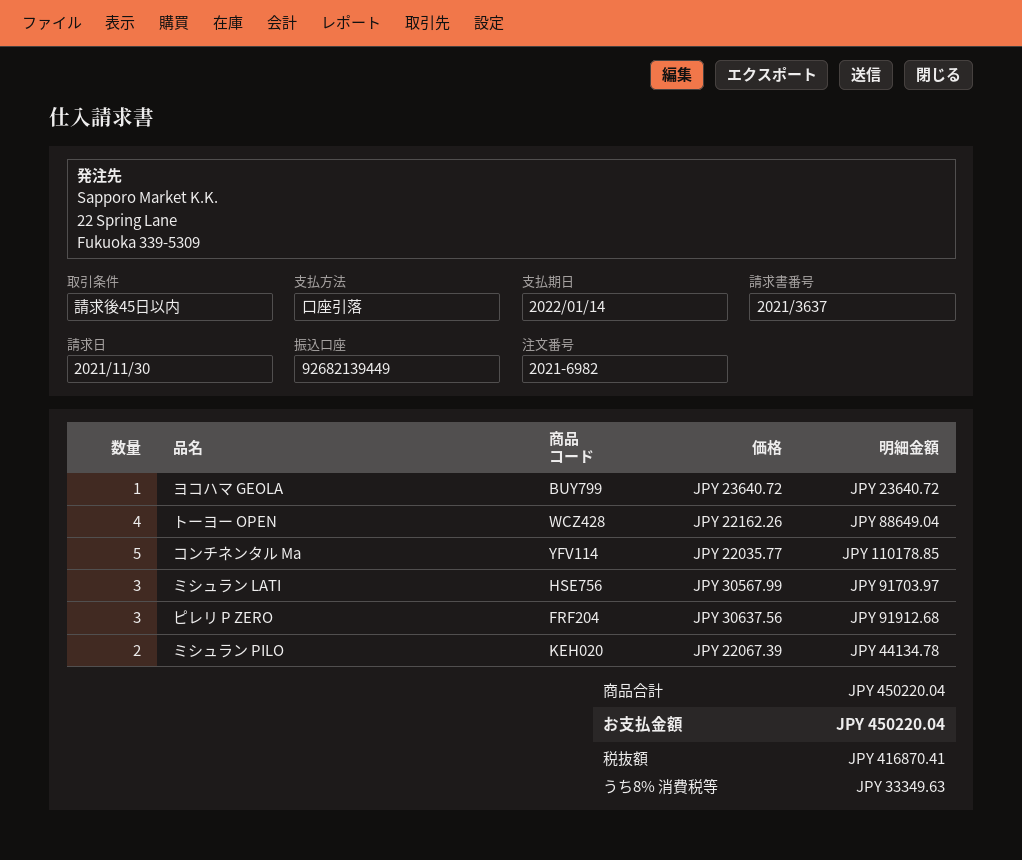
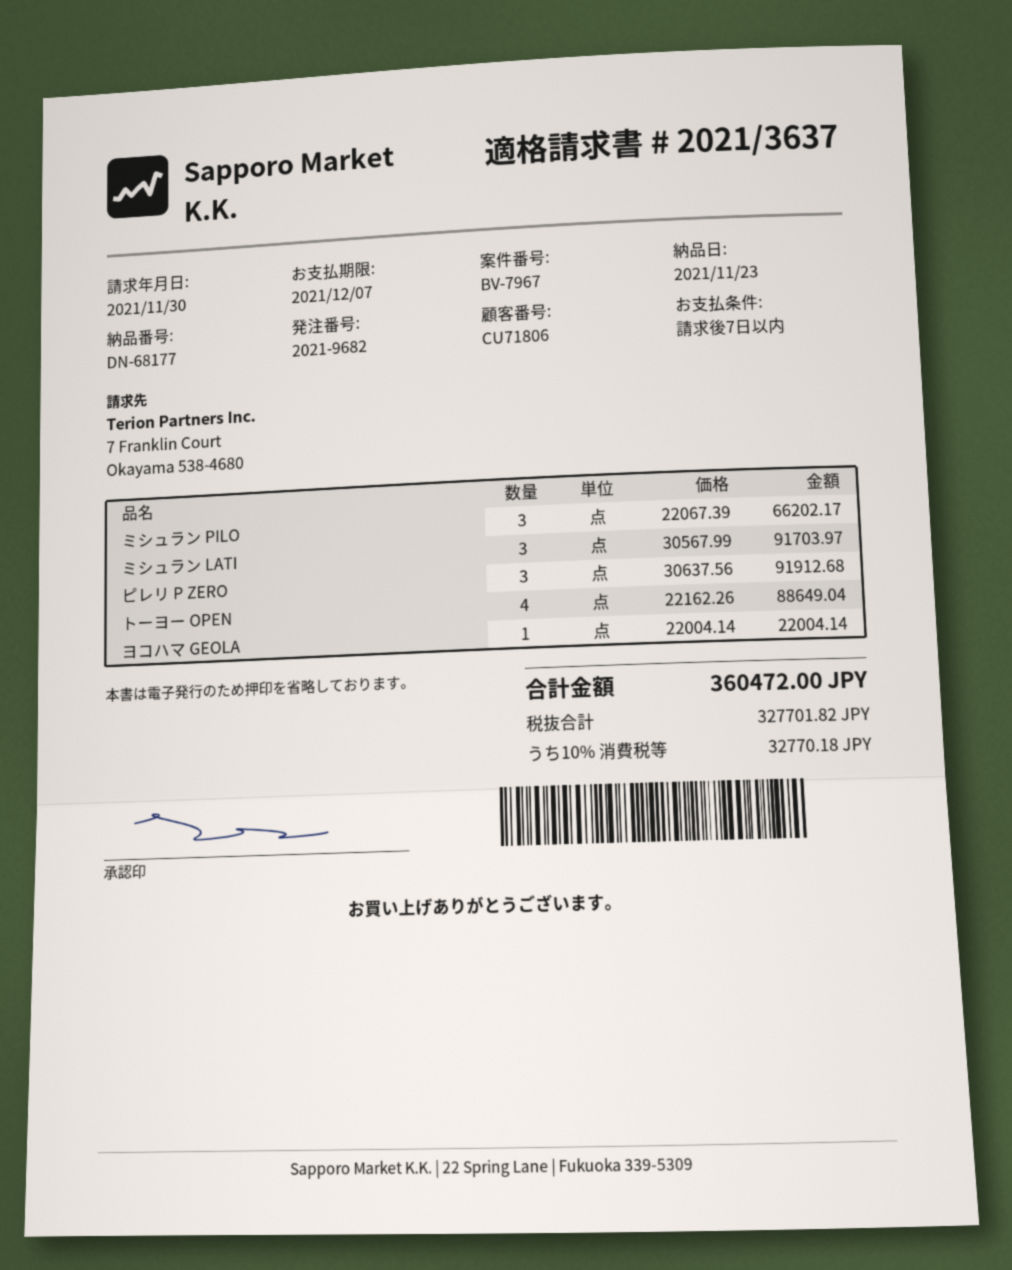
order number: 2021-6982 -> 2021-9682
payment terms: 45 days -> 7 days
due date: 2022-01-14 -> 2021-12-07
ヨコハマ GEOLA: 1 x 23640.72 = 23640.72 -> 1 x 22004.14 = 22004.14
コンチネンタル Ma: 5 x 22035.77 = 110178.85 -> none
ミシュラン PILO: 2 x 22067.39 = 44134.78 -> 3 x 22067.39 = 66202.17
net: 416870.41 -> 327701.82
tax: 8% = 33349.63 -> 10% = 32770.18
total: 450220.04 -> 360472.00

